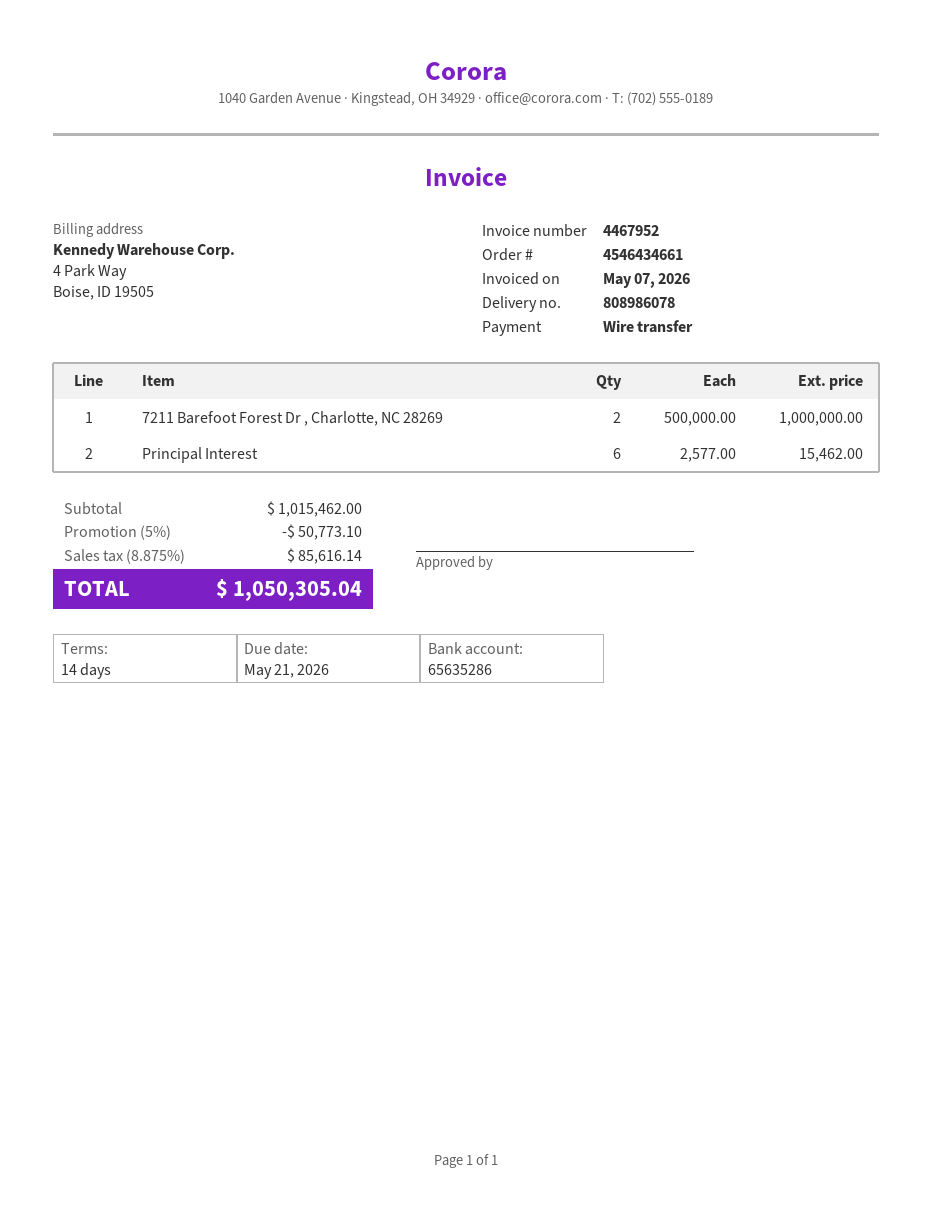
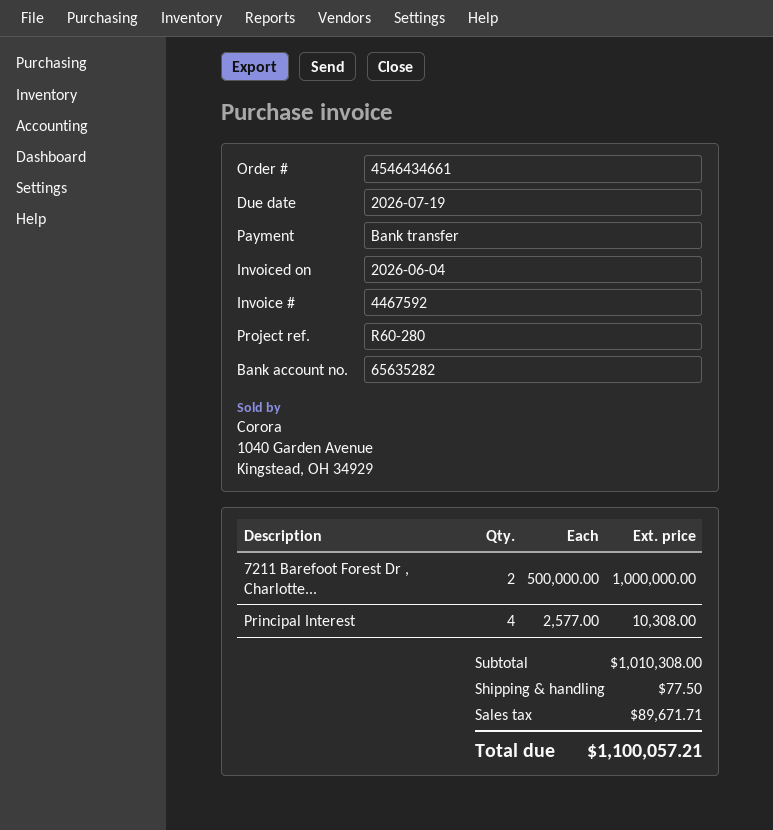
invoice number: 4467952 -> 4467592
invoice date: 2026-05-07 -> 2026-06-04
due date: 2026-05-21 -> 2026-07-19
bank account: 65635286 -> 65635282
Principal Interest: 6 x 2577.00 = 15462.00 -> 4 x 2577.00 = 10308.00
subtotal: 1015462.00 -> 1010308.00
discount: 5% = 50773.10 -> none
shipping: none -> 77.50
tax: 85616.14 -> 89671.71
total: 1050305.04 -> 1100057.21

